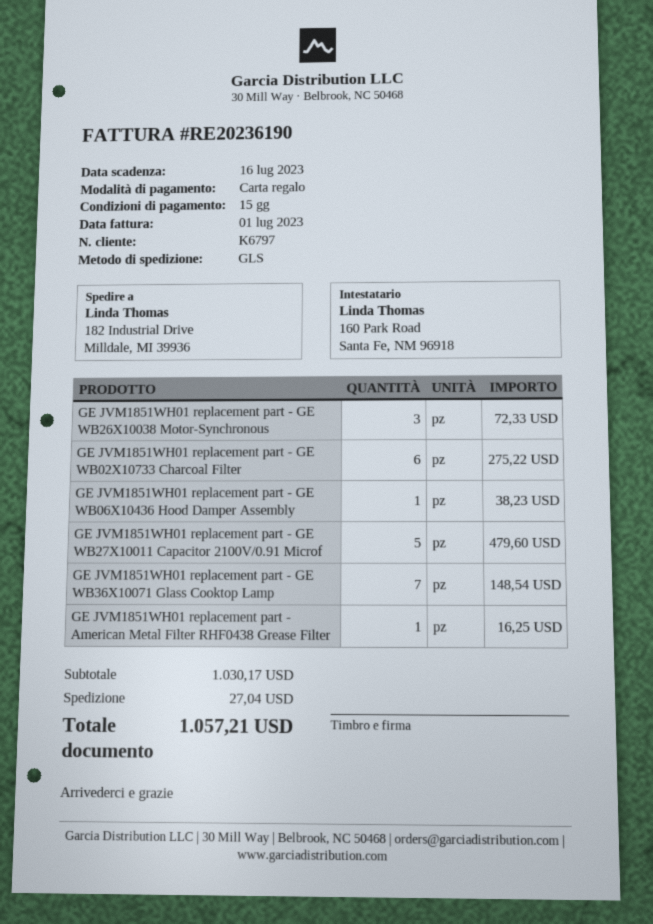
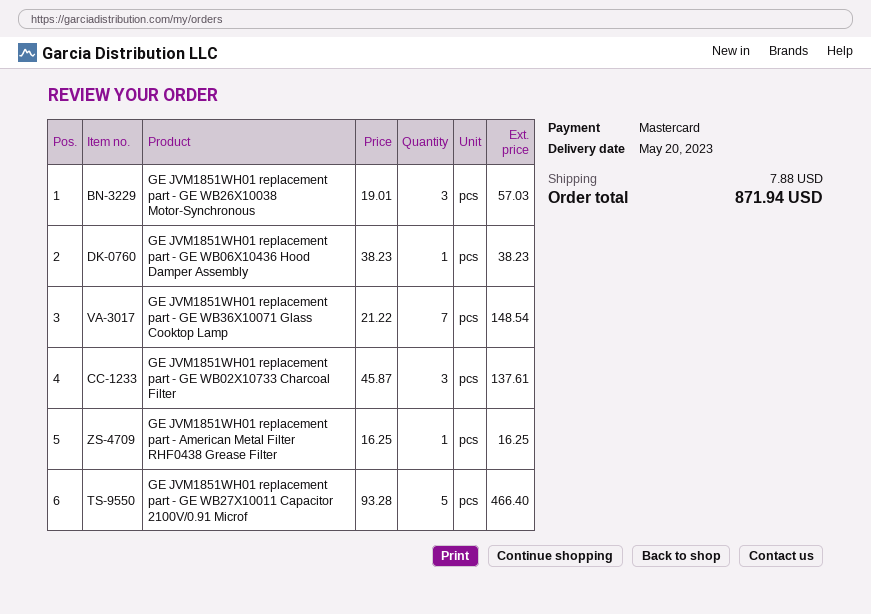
payment method: gift card -> Mastercard
GE JVM1851WH01 replacement part - GE WB26X10038 Motor-Synchronous: 3 for 72.33 -> 3 for 57.03
GE JVM1851WH01 replacement part - GE WB02X10733 Charcoal Filter: 6 for 275.22 -> 3 for 137.61
GE JVM1851WH01 replacement part - GE WB27X10011 Capacitor 2100V/0.91 Microf: 5 for 479.60 -> 5 for 466.40
shipping: 27.04 -> 7.88
total: 1057.21 -> 871.94

